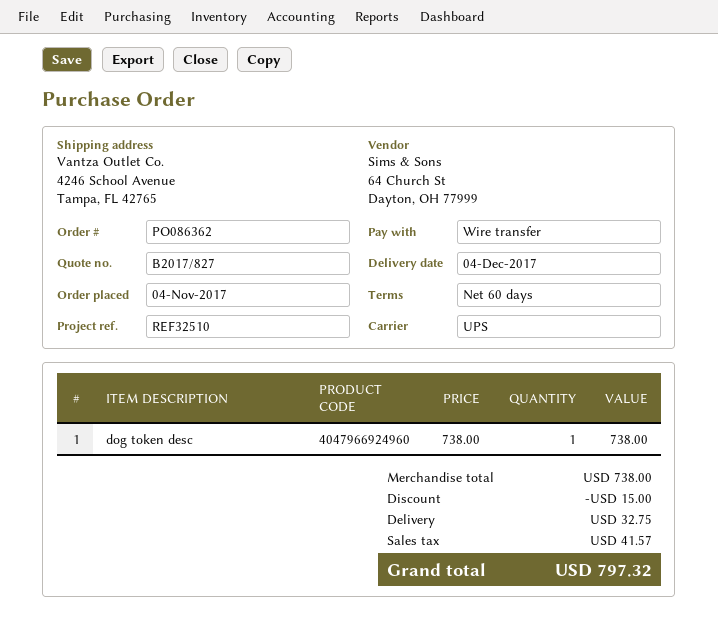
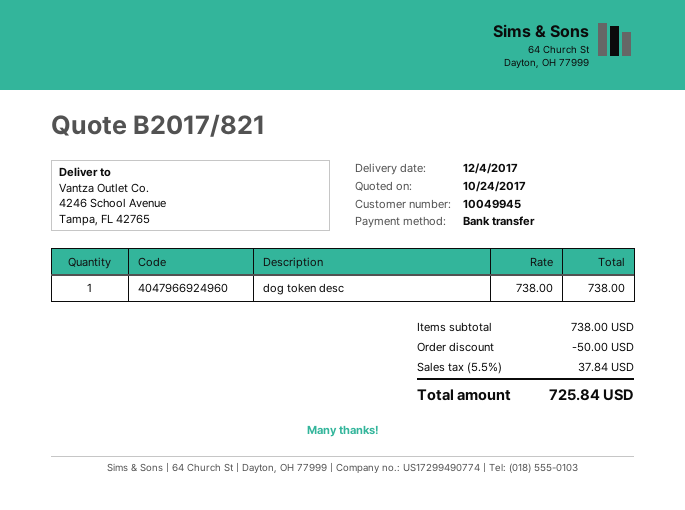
quote number: B2017/827 -> B2017/821
discount: 15.00 -> 50.00
shipping: 32.75 -> none
tax: 41.57 -> 37.84
total: 797.32 -> 725.84

